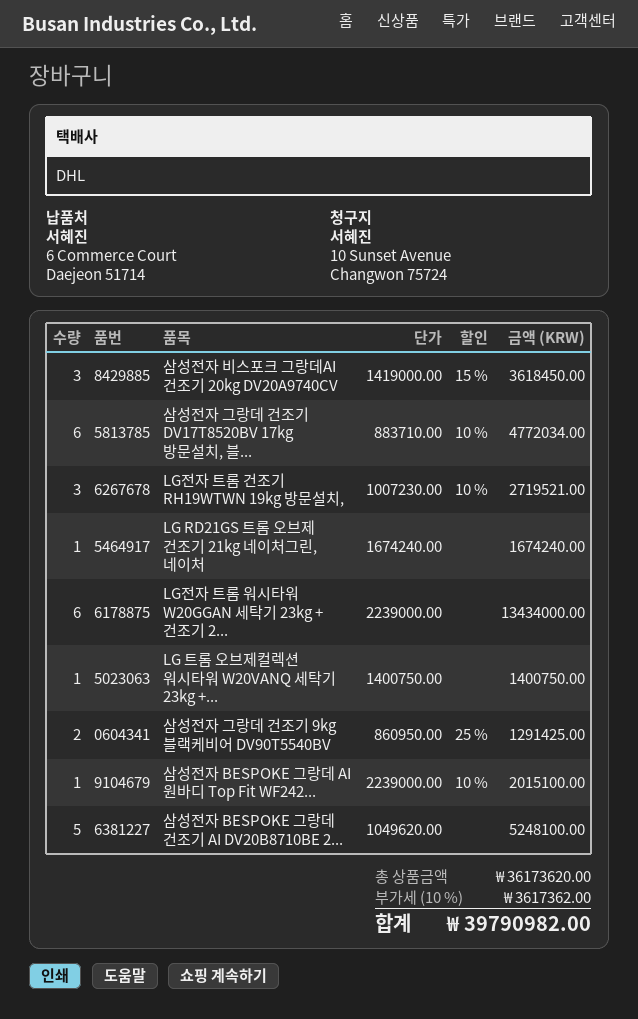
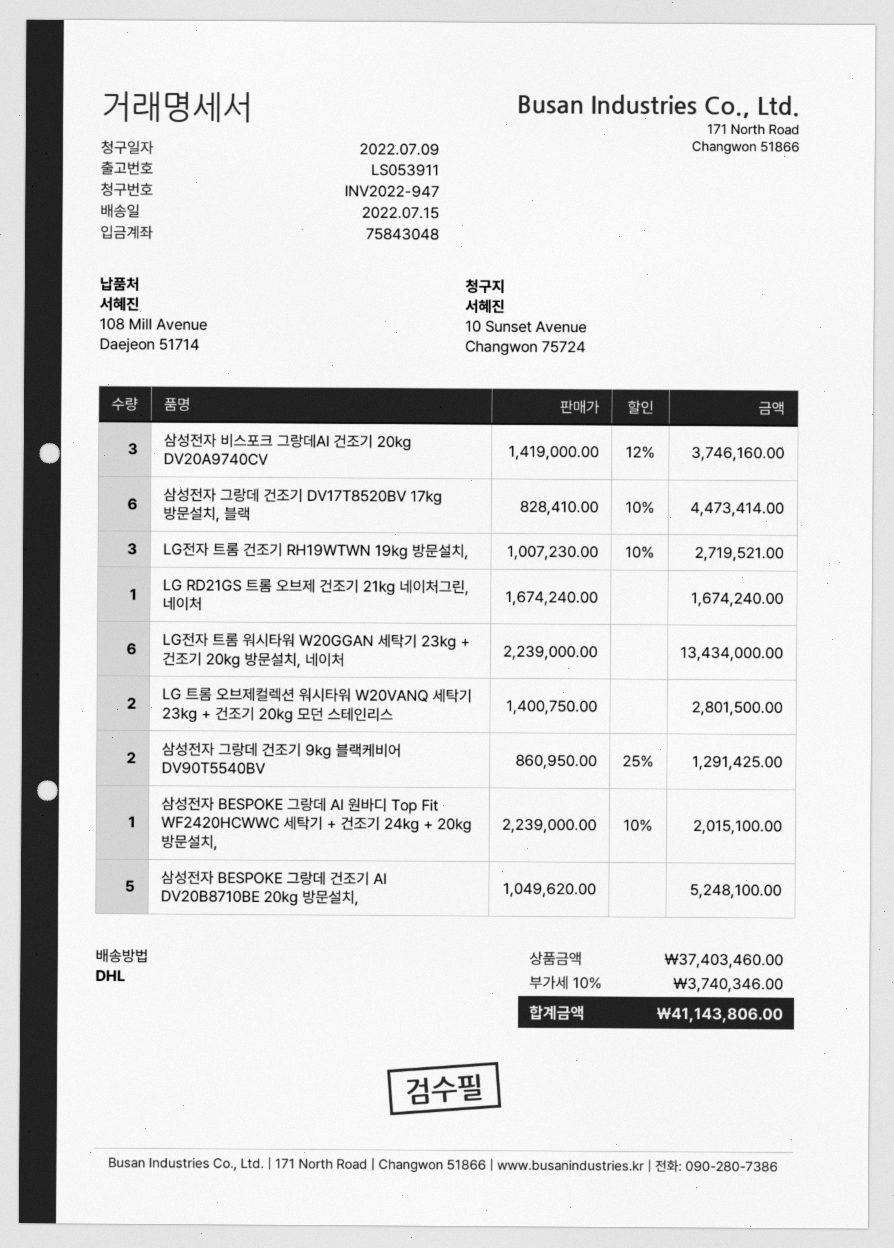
ship to: 6 Commerce Court, Daejeon 51714 -> 108 Mill Avenue, Daejeon 51714
삼성전자 비스포크 그랑데AI 건조기 20kg DV20A9740CV: 3 x 1419000.00 - 15% = 3618450.00 -> 3 x 1419000.00 - 12% = 3746160.00
삼성전자 그랑데 건조기 DV17T8520BV 17kg 방문설치, 블...: 6 x 883710.00 - 10% = 4772034.00 -> 6 x 828410.00 - 10% = 4473414.00
LG 트롬 오브제컬렉션 워시타워 W20VANQ 세탁기 23kg +...: 1 x 1400750.00 = 1400750.00 -> 2 x 1400750.00 = 2801500.00
subtotal: 36173620.00 -> 37403460.00
tax: 10% = 3617362.00 -> 10% = 3740346.00
total: 39790982.00 -> 41143806.00

